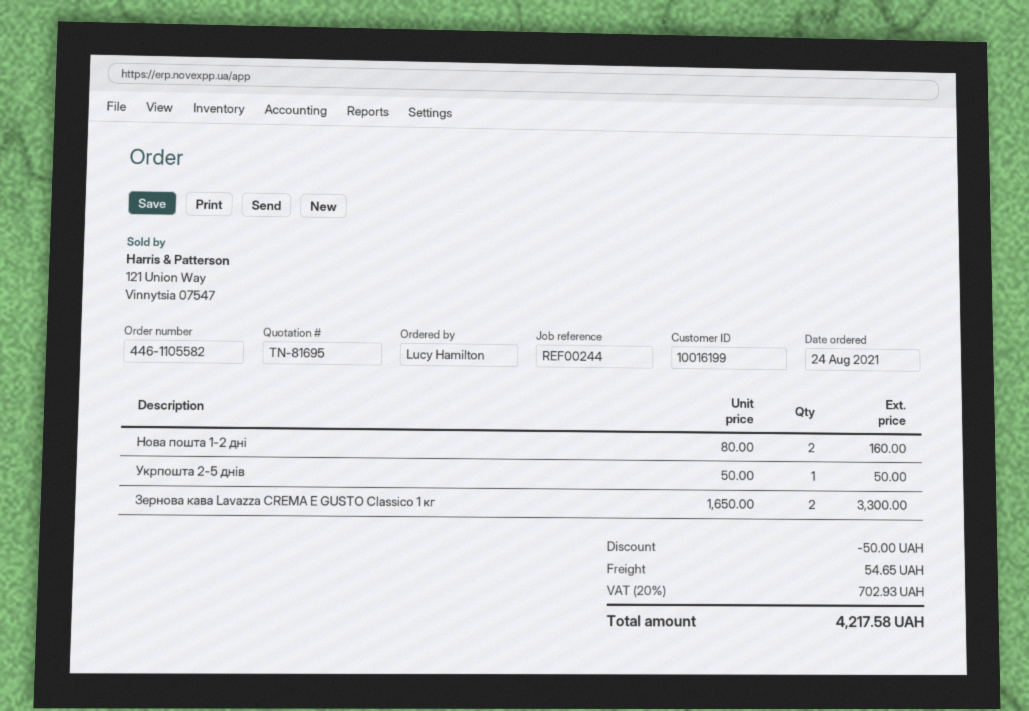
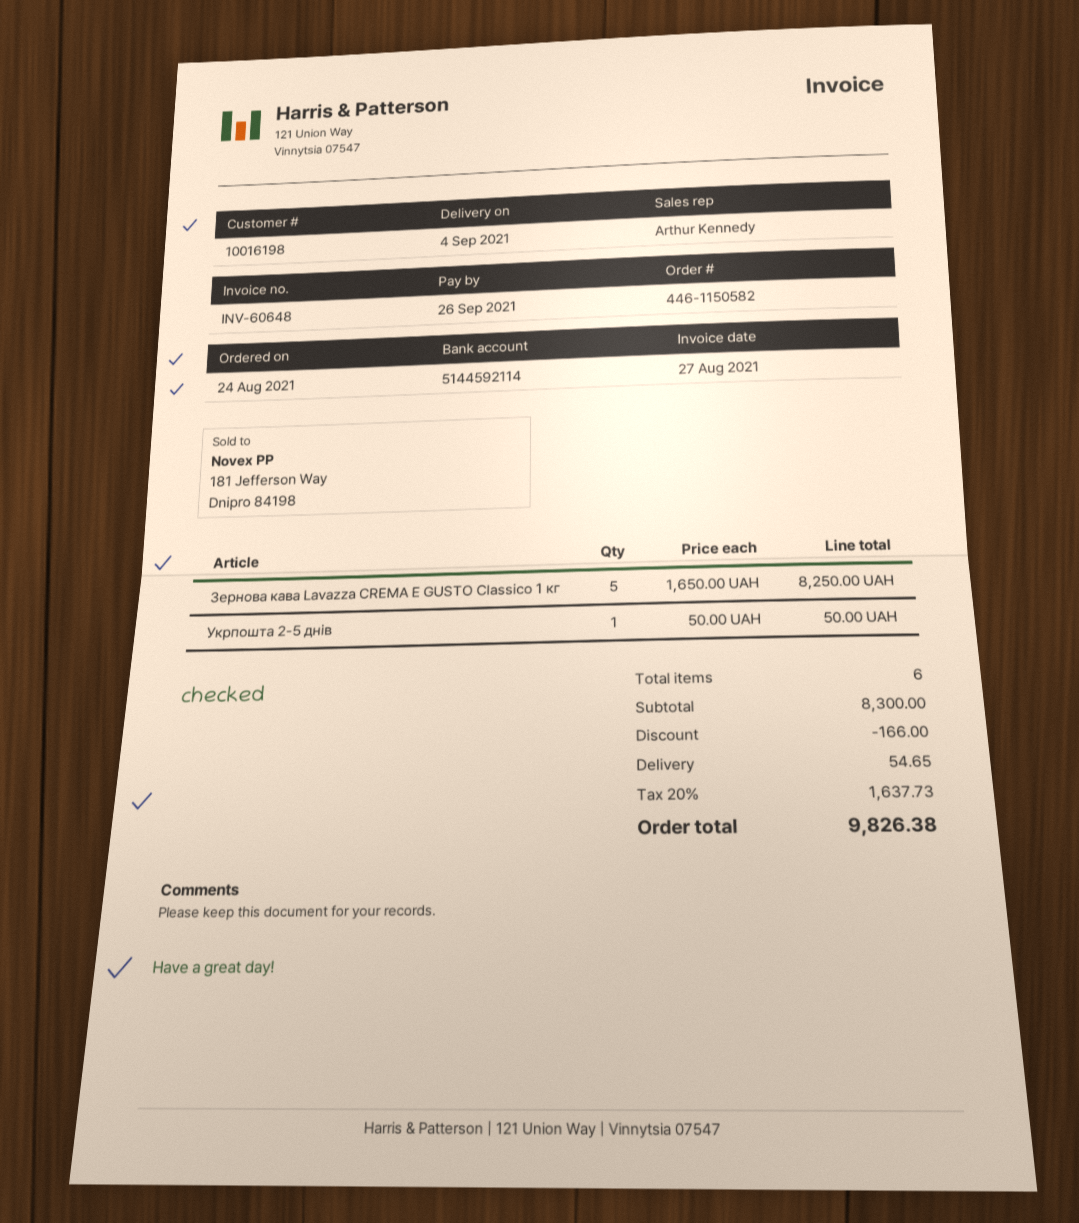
order number: 446-1105582 -> 446-1150582
customer number: 10016199 -> 10016198
Нова пошта 1-2 дні: 2 x 80.00 = 160.00 -> none
Зернова кава Lavazza CREMA E GUSTO Classico 1 кг: 2 x 1650.00 = 3300.00 -> 5 x 1650.00 = 8250.00
discount: 50.00 -> 166.00
tax: 20% = 702.93 -> 20% = 1637.73
total: 4217.58 -> 9826.38

